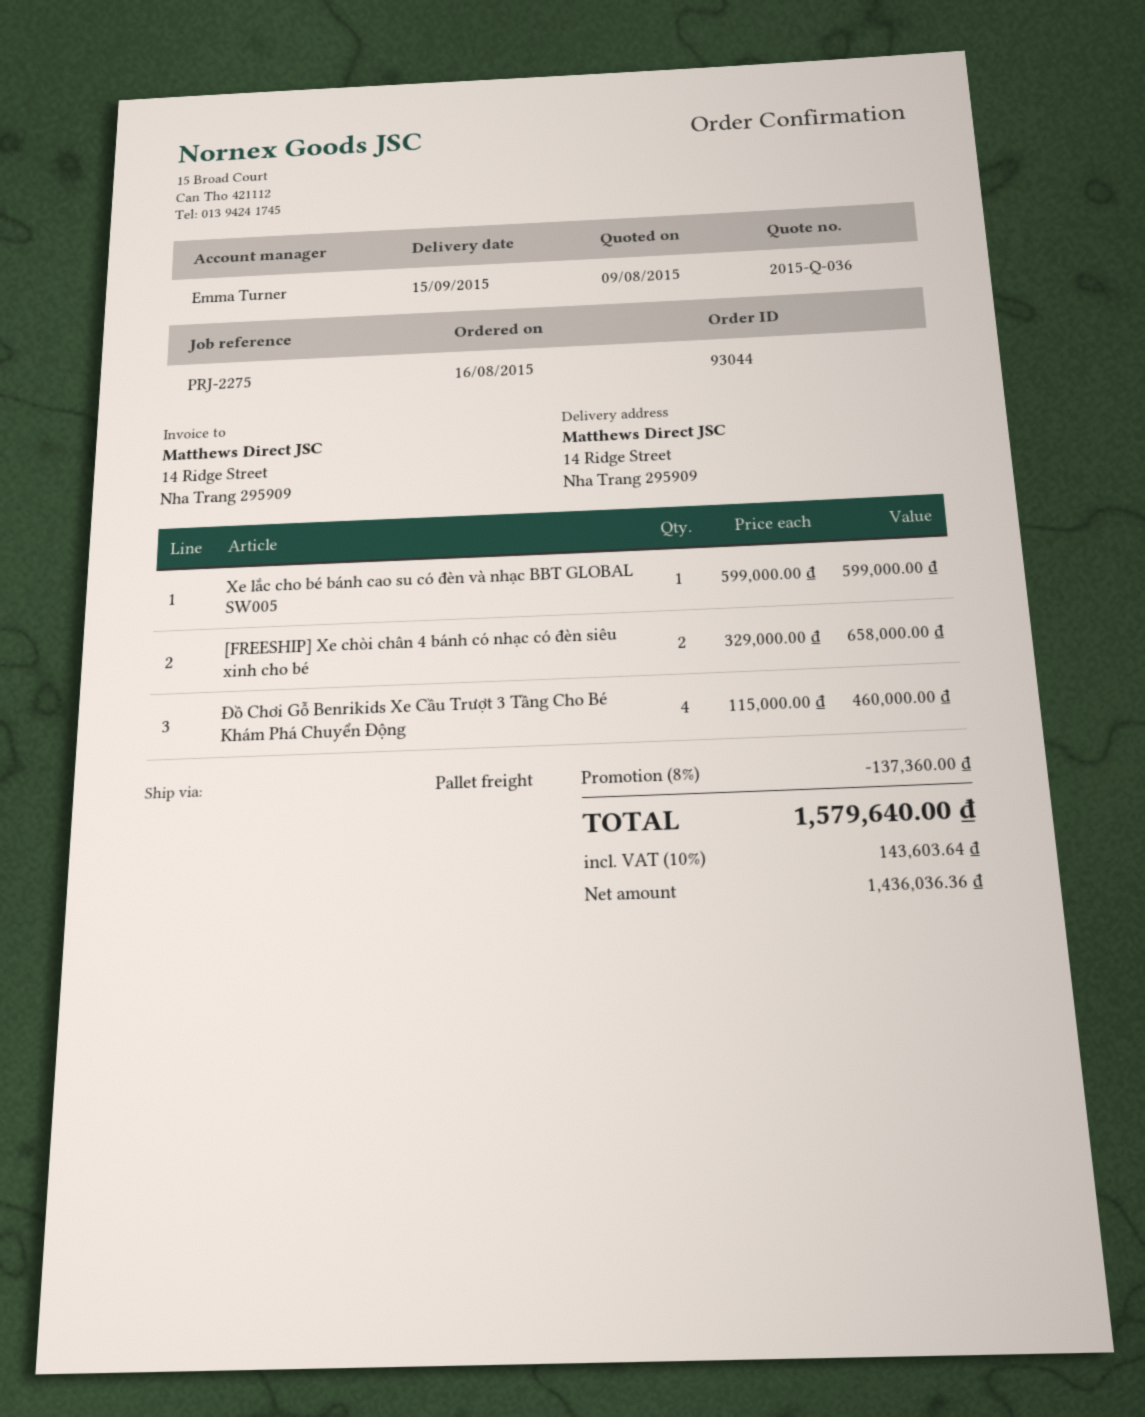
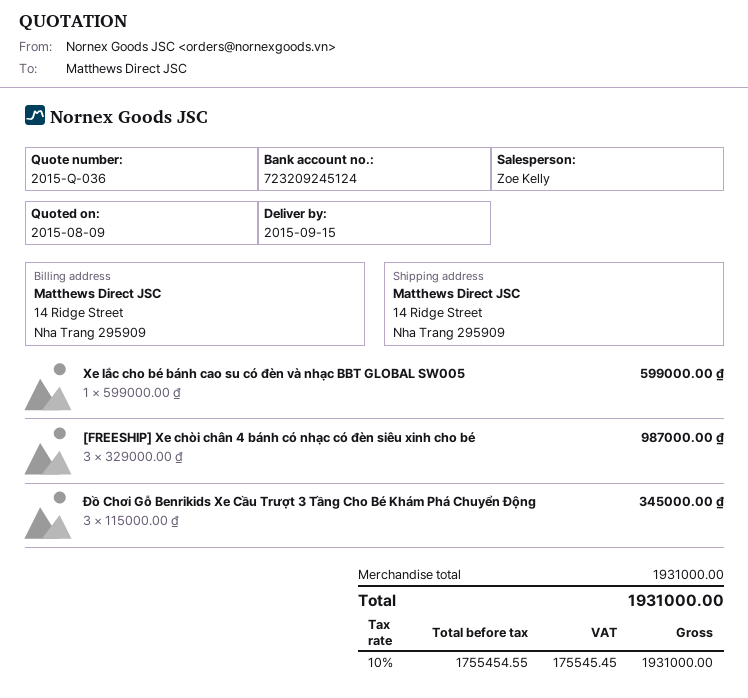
sales rep: Emma Turner -> Zoe Kelly
[FREESHIP] Xe chòi chân 4 bánh có nhạc có đèn siêu xinh cho bé: 2 x 329000.00 = 658000.00 -> 3 x 329000.00 = 987000.00
Đồ Chơi Gỗ Benrikids Xe Cầu Trượt 3 Tầng Cho Bé Khám Phá Chuyển Động: 4 x 115000.00 = 460000.00 -> 3 x 115000.00 = 345000.00
discount: 8% = 137360.00 -> none
net: 1436036.36 -> 1755454.55
tax: 10% = 143603.64 -> 10% = 175545.45
total: 1579640.00 -> 1931000.00

